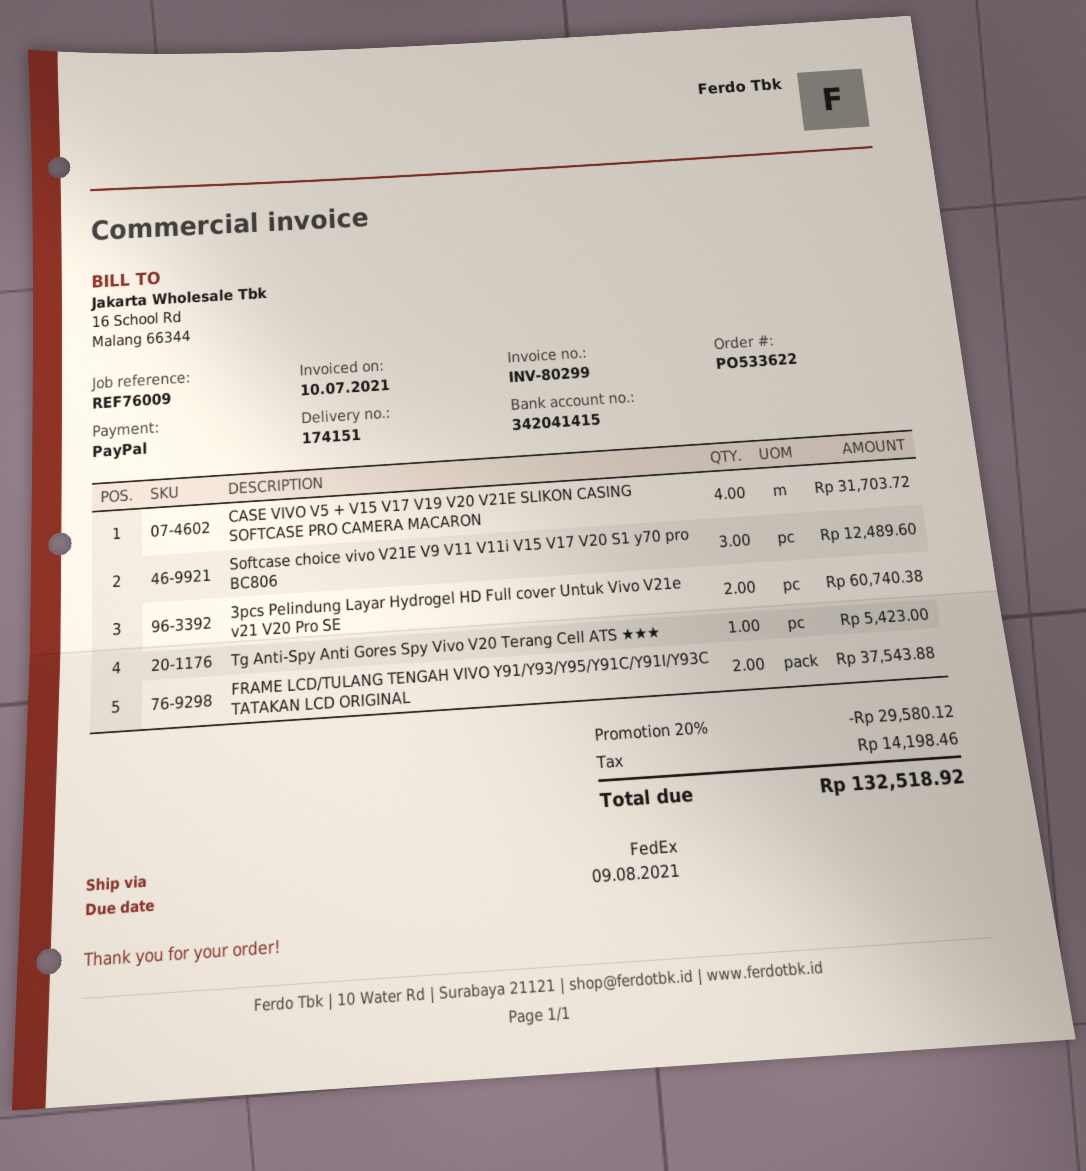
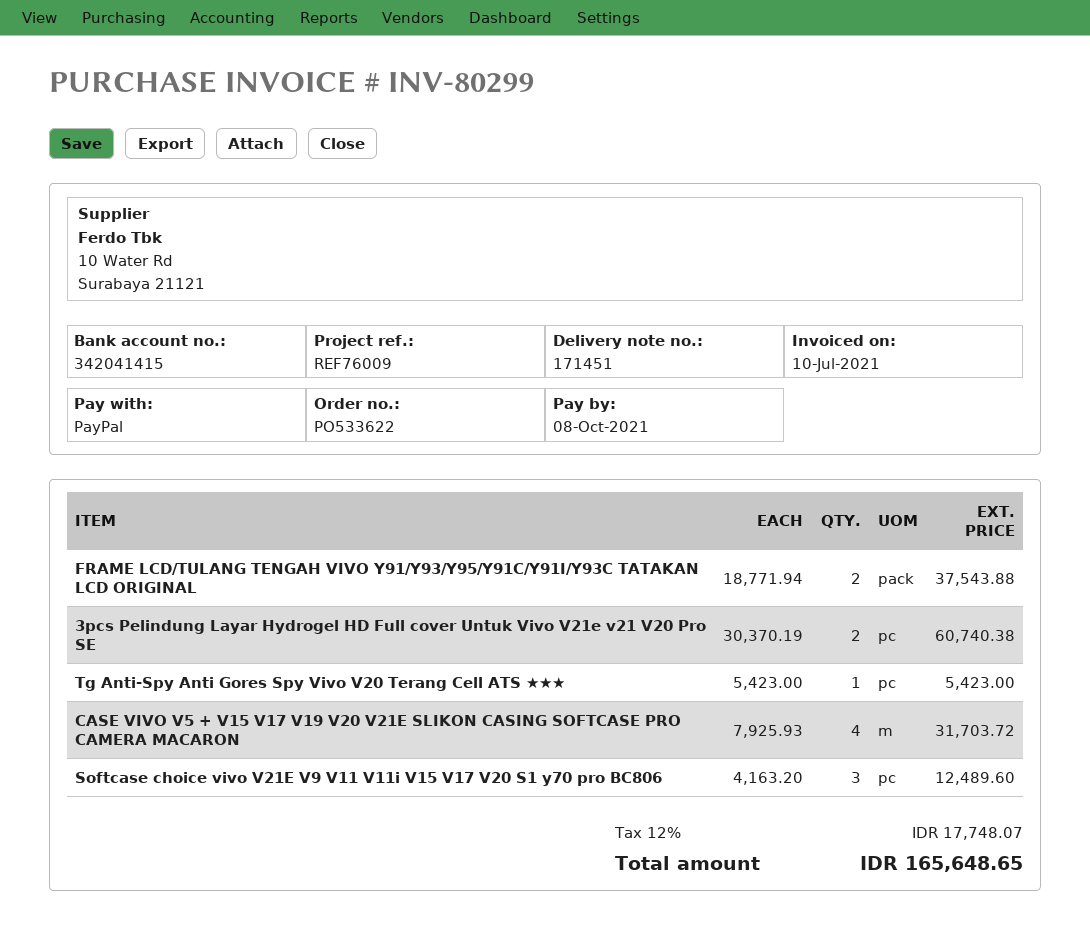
delivery note number: 174151 -> 171451
due date: 2021-08-09 -> 2021-10-08
discount: 20% = 29580.12 -> none
tax: 14198.46 -> 17748.07
total: 132518.92 -> 165648.65

